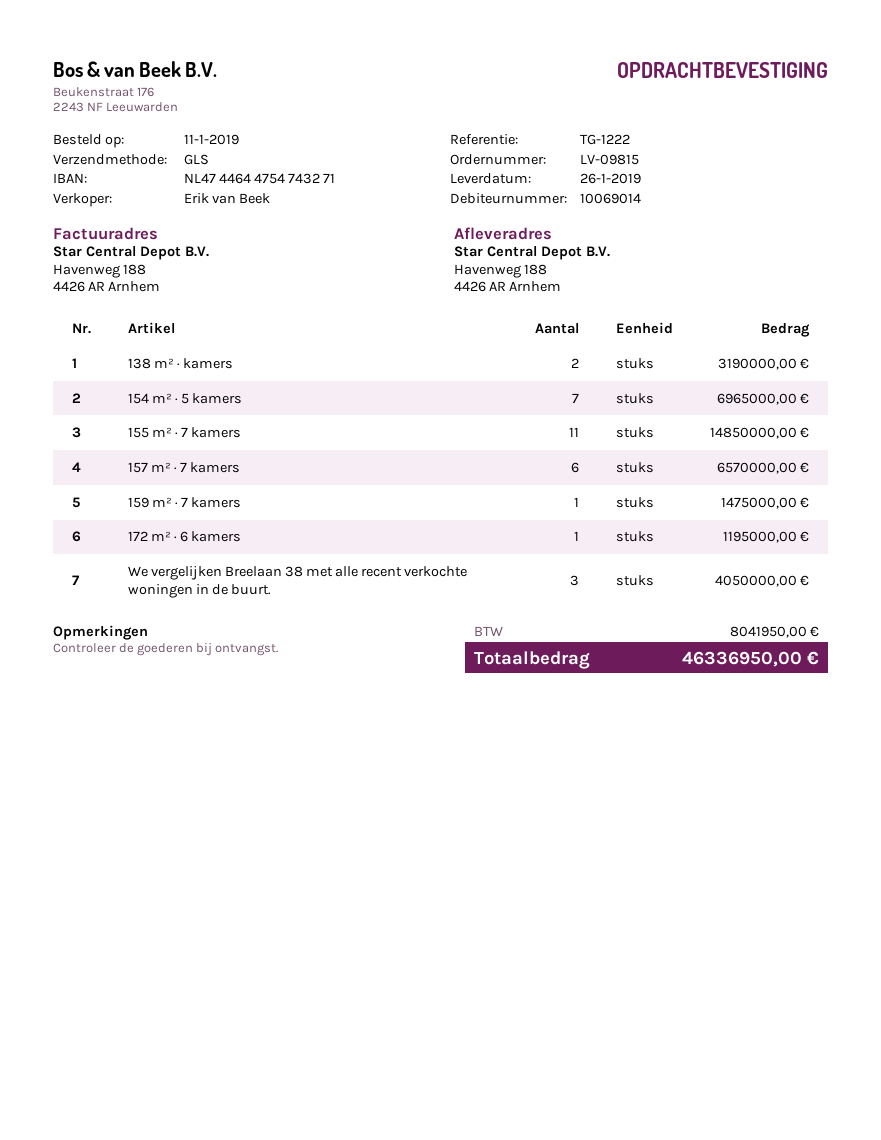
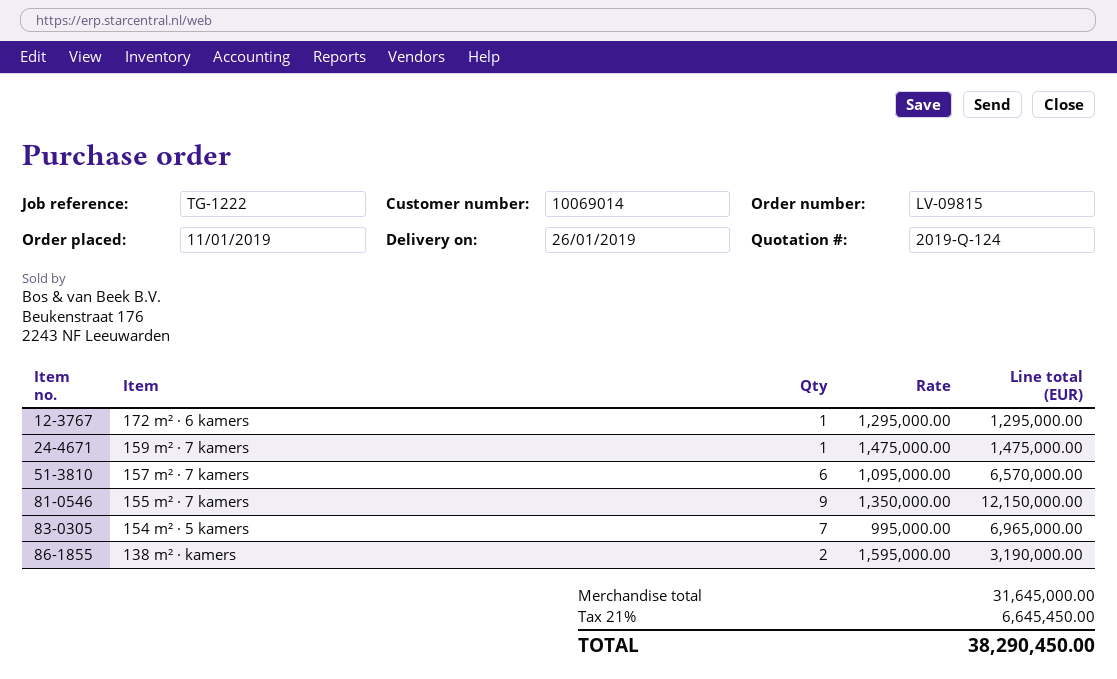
155 m² · 7 kamers: 11 for 14850000.00 -> 9 for 12150000.00
172 m² · 6 kamers: 1 for 1195000.00 -> 1 for 1295000.00
We vergelijken Breelaan 38 met alle recent verkochte woningen in de buurt.: 3 for 4050000.00 -> none
tax: 8041950.00 -> 6645450.00
total: 46336950.00 -> 38290450.00

